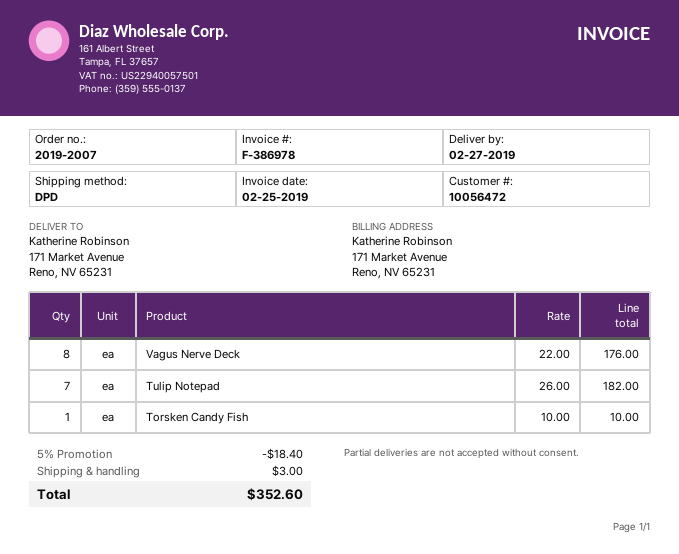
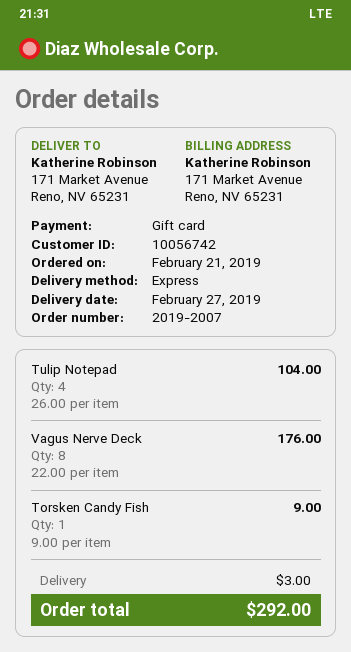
customer number: 10056472 -> 10056742
shipping method: DPD -> express
Tulip Notepad: 7 x 26.00 = 182.00 -> 4 x 26.00 = 104.00
Torsken Candy Fish: 1 x 10.00 = 10.00 -> 1 x 9.00 = 9.00
discount: 5% = 18.40 -> none
total: 352.60 -> 292.00

